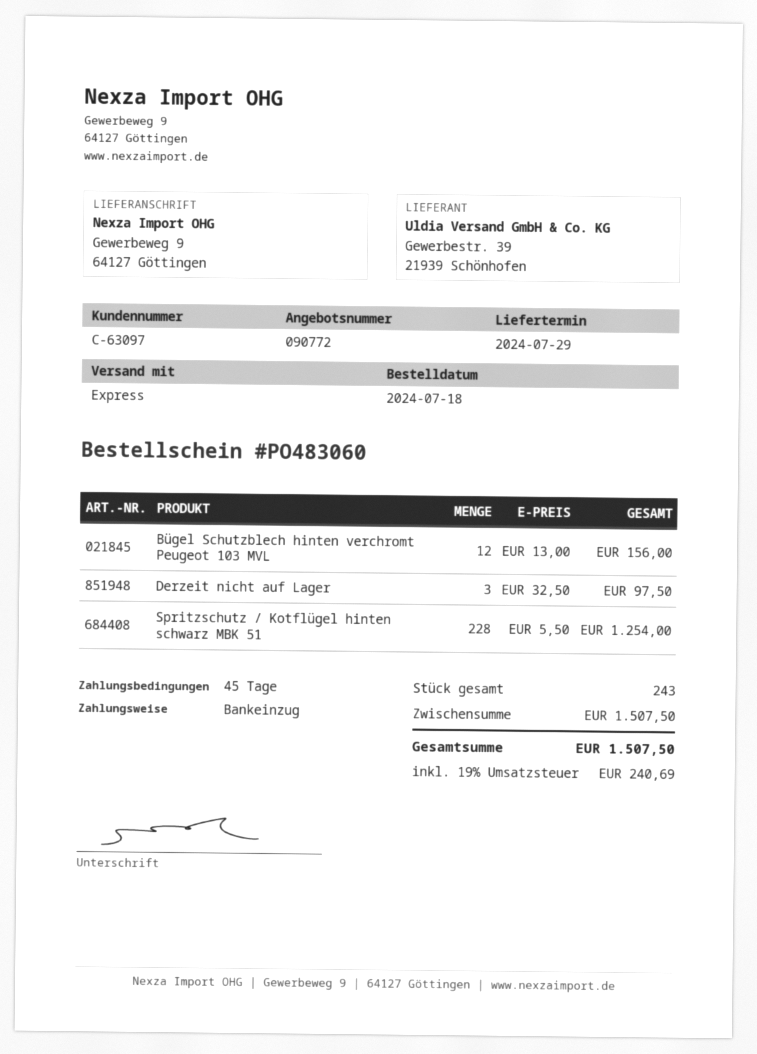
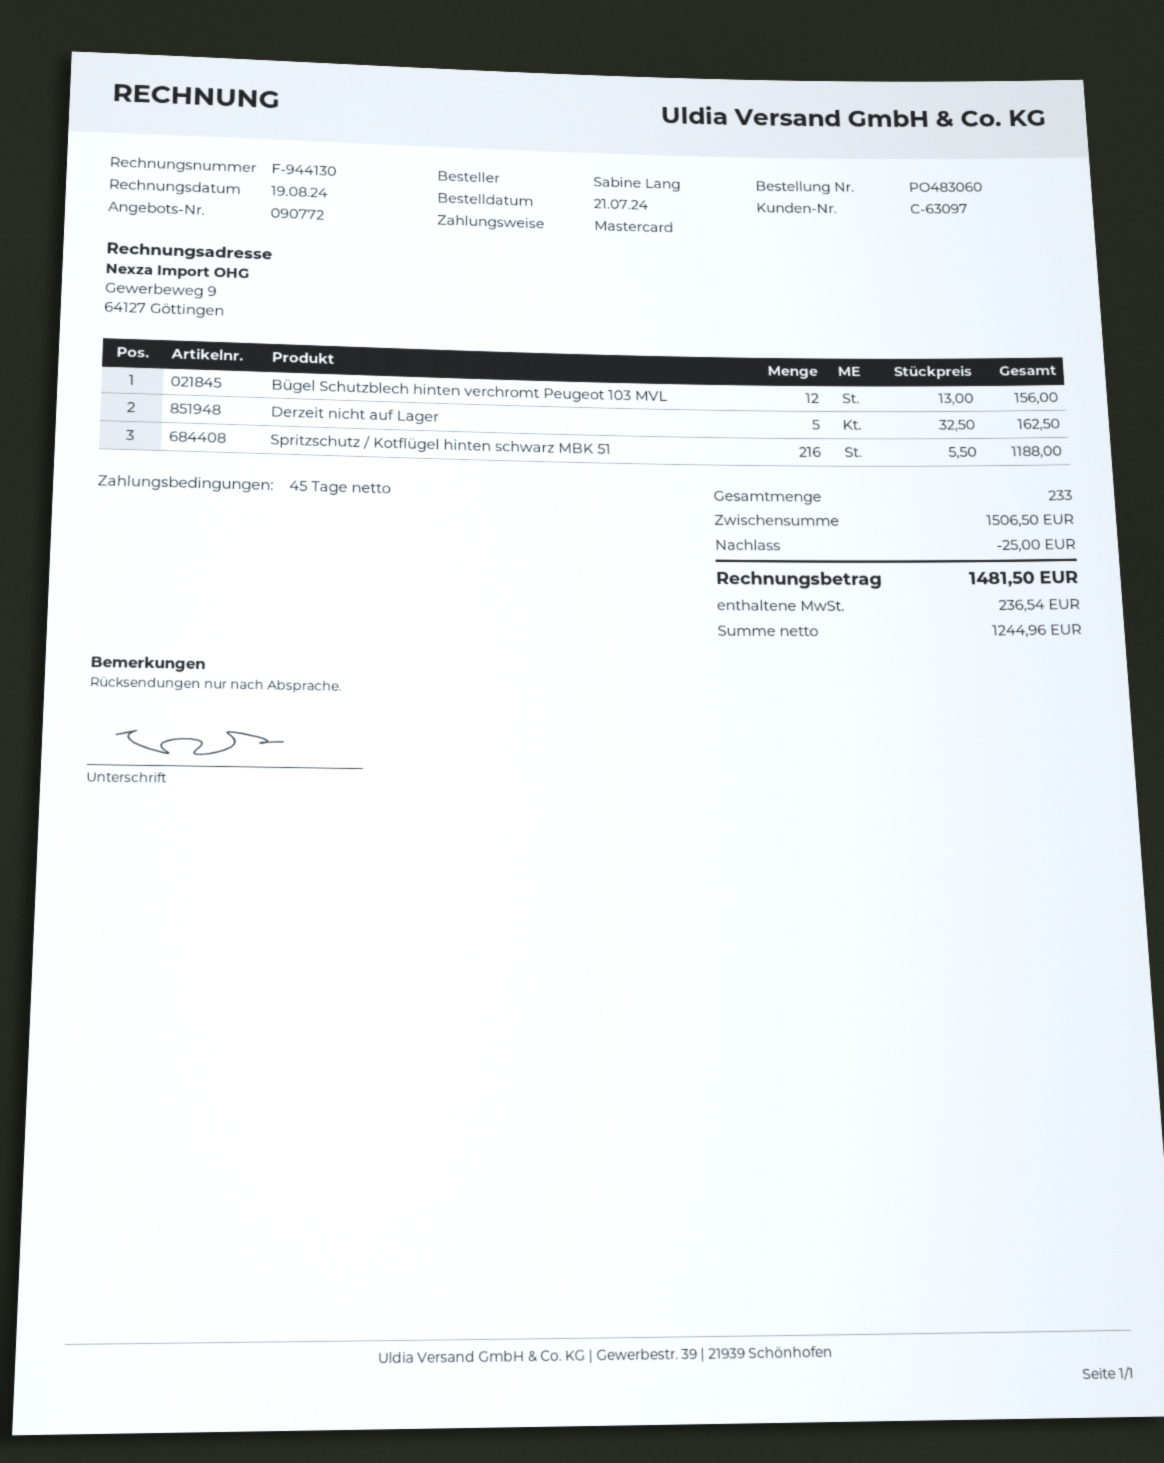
order date: 2024-07-18 -> 2024-07-21
payment method: direct debit -> Mastercard
Derzeit nicht auf Lager: 3 x 32.50 = 97.50 -> 5 x 32.50 = 162.50
Spritzschutz / Kotflügel hinten schwarz MBK 51: 228 x 5.50 = 1254.00 -> 216 x 5.50 = 1188.00
total quantity: 243 -> 233
subtotal: 1507.50 -> 1506.50
discount: none -> 25.00
tax: 240.69 -> 236.54
total: 1507.50 -> 1481.50

